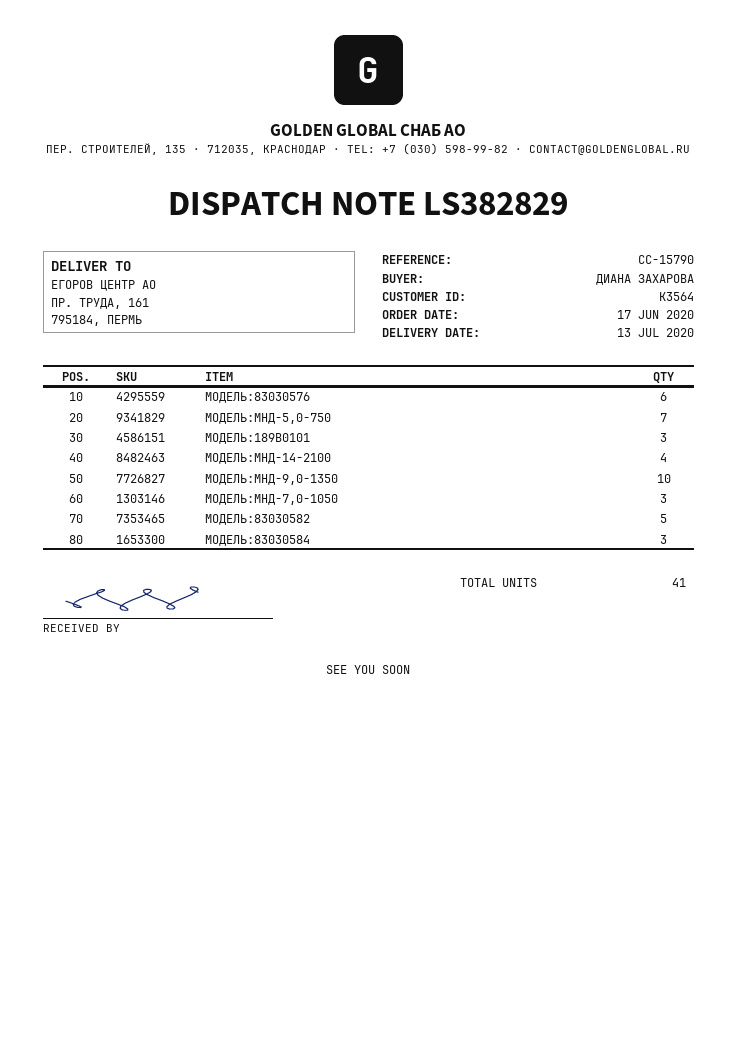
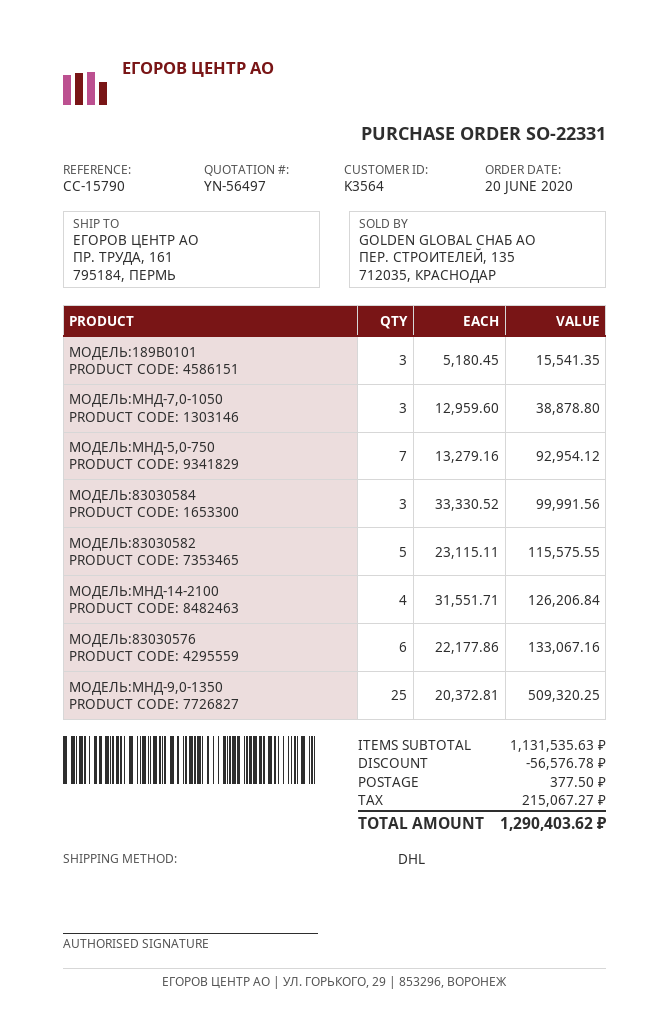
order date: 2020-06-17 -> 2020-06-20
МОДЕЛЬ:МНД-9,0-1350: 10 -> 25

